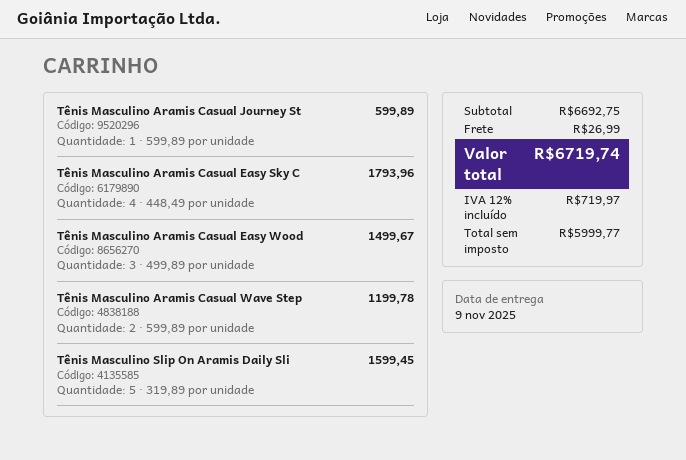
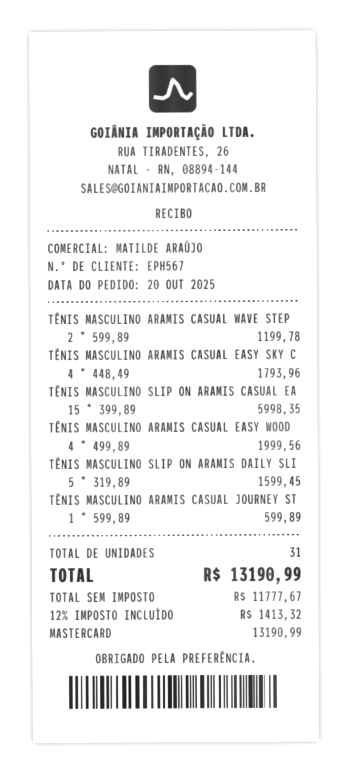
Tênis Masculino Aramis Casual Easy Wood: 3 x 499.89 = 1499.67 -> 4 x 499.89 = 1999.56
TÊNIS MASCULINO SLIP ON ARAMIS CASUAL EA: none -> 15 x 399.89 = 5998.35
shipping: 26.99 -> none
net: 5999.77 -> 11777.67
tax: 12% = 719.97 -> 12% = 1413.32
total: 6719.74 -> 13190.99

